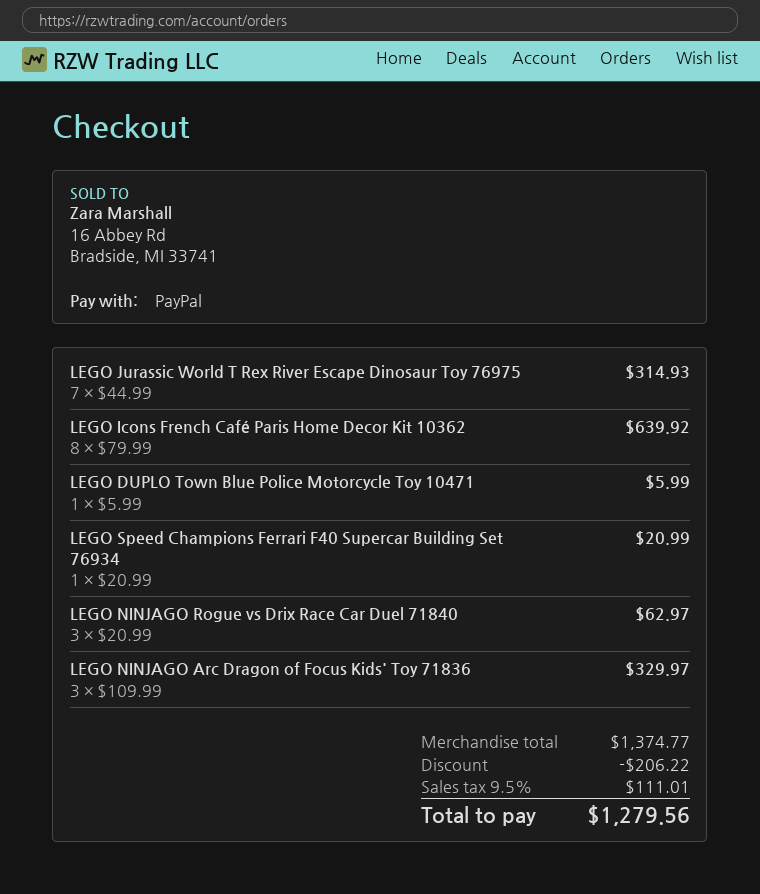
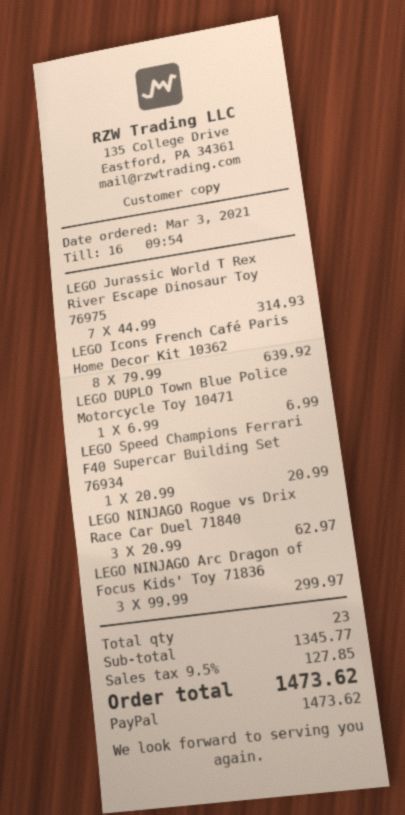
LEGO DUPLO Town Blue Police Motorcycle Toy 10471: 1 x 5.99 = 5.99 -> 1 x 6.99 = 6.99
LEGO NINJAGO Arc Dragon of Focus Kids' Toy 71836: 3 x 109.99 = 329.97 -> 3 x 99.99 = 299.97
subtotal: 1374.77 -> 1345.77
discount: 206.22 -> none
tax: 9.5% = 111.01 -> 9.5% = 127.85
total: 1279.56 -> 1473.62

